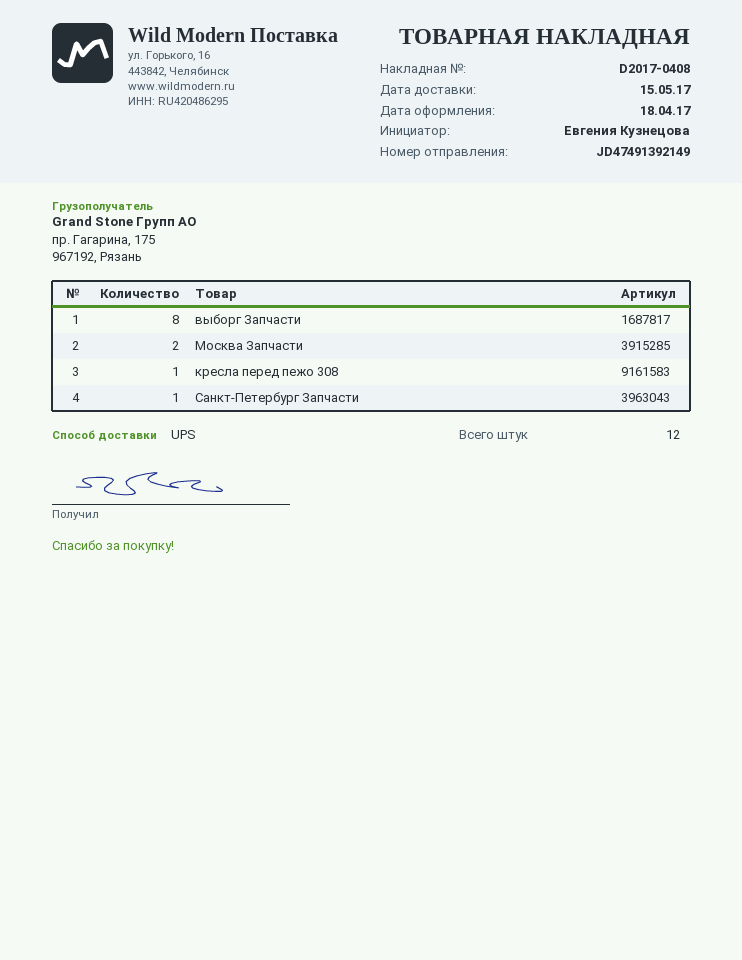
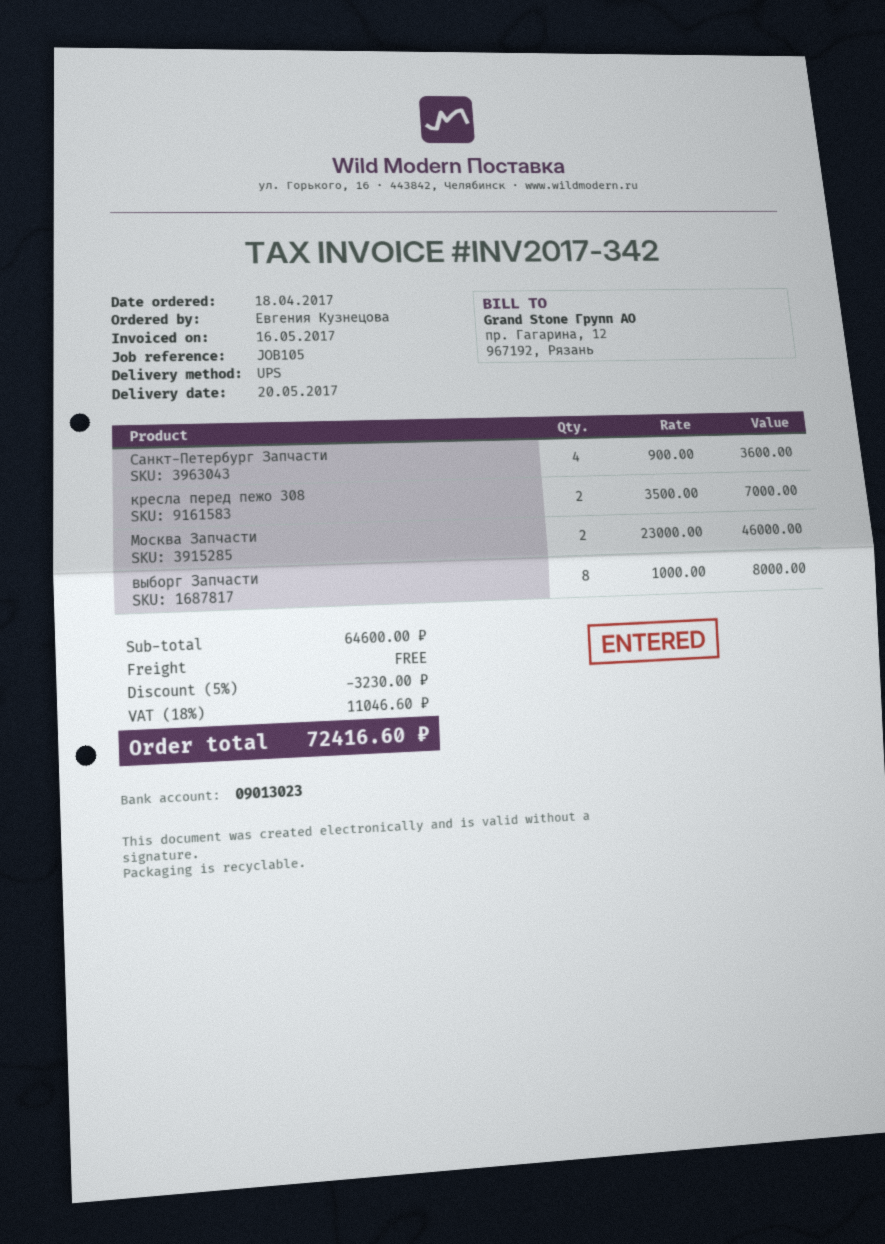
delivery date: 2017-05-15 -> 2017-05-20
кресла перед пежо 308: 1 -> 2
Санкт-Петербург Запчасти: 1 -> 4

